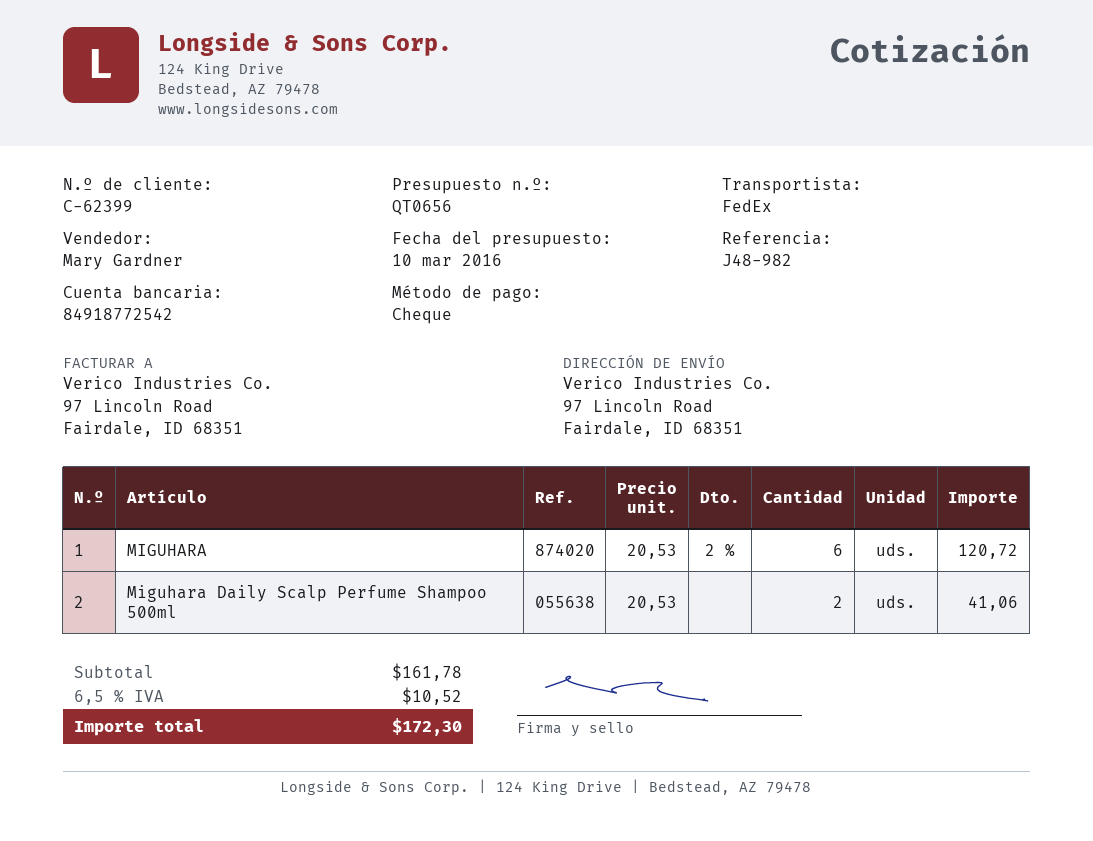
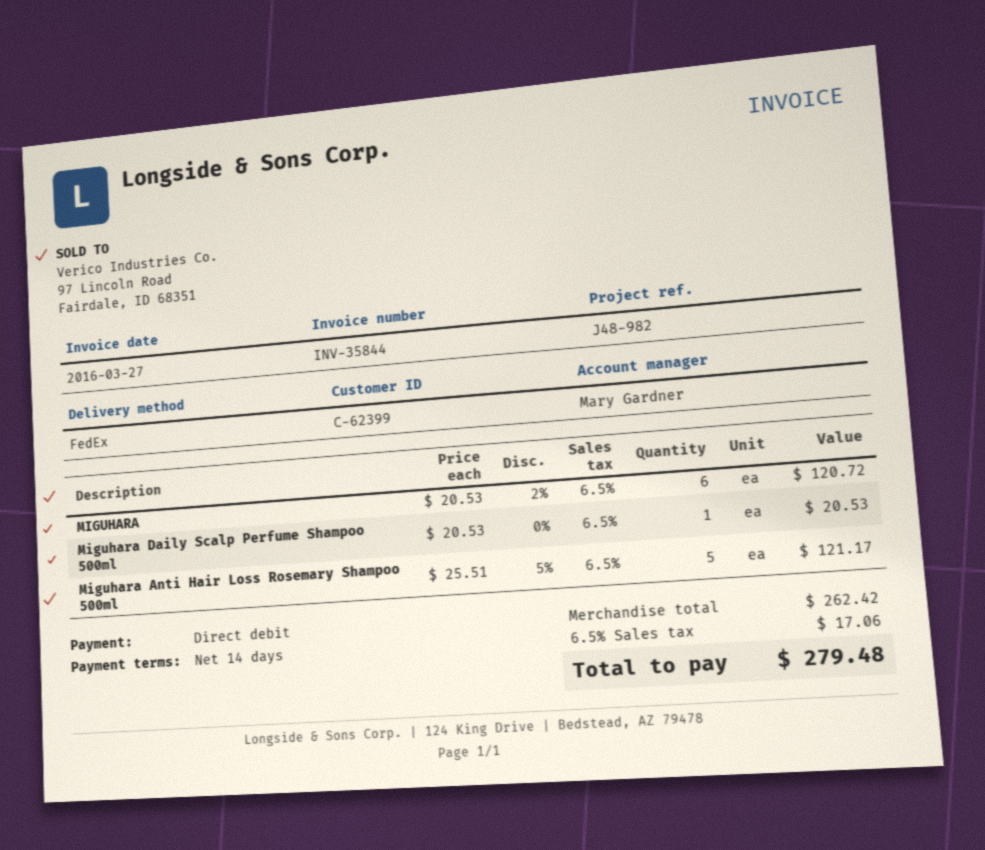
payment method: cheque -> direct debit
Miguhara Daily Scalp Perfume Shampoo 500ml: 2 x 20.53 = 41.06 -> 1 x 20.53 = 20.53
Miguhara Anti Hair Loss Rosemary Shampoo 500ml: none -> 5 x 25.51 - 5% = 121.17
subtotal: 161.78 -> 262.42
tax: 6.5% = 10.52 -> 6.5% = 17.06
total: 172.30 -> 279.48

